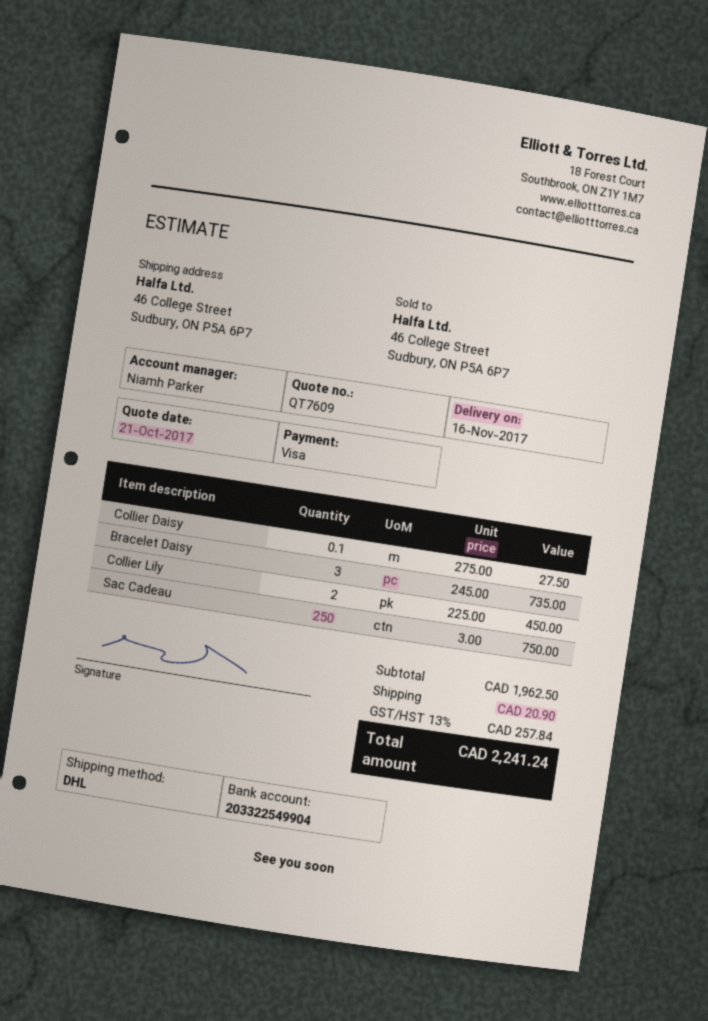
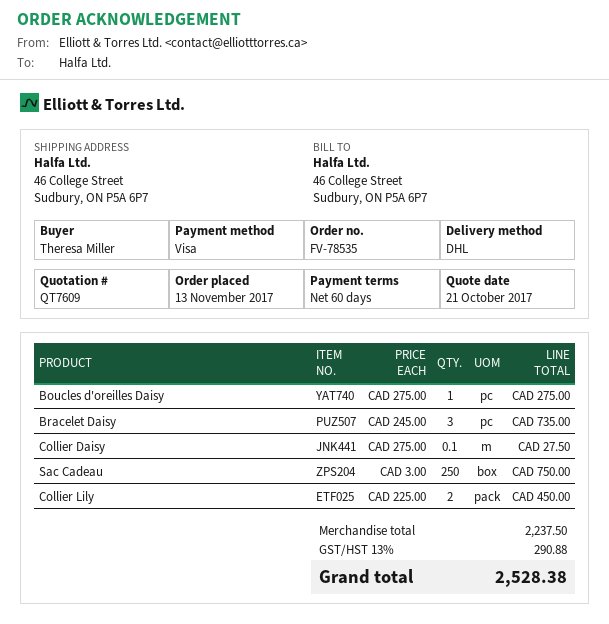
Boucles d'oreilles Daisy: none -> 1 x 275.00 = 275.00
subtotal: 1962.50 -> 2237.50
shipping: 20.90 -> none
tax: 13% = 257.84 -> 13% = 290.88
total: 2241.24 -> 2528.38

